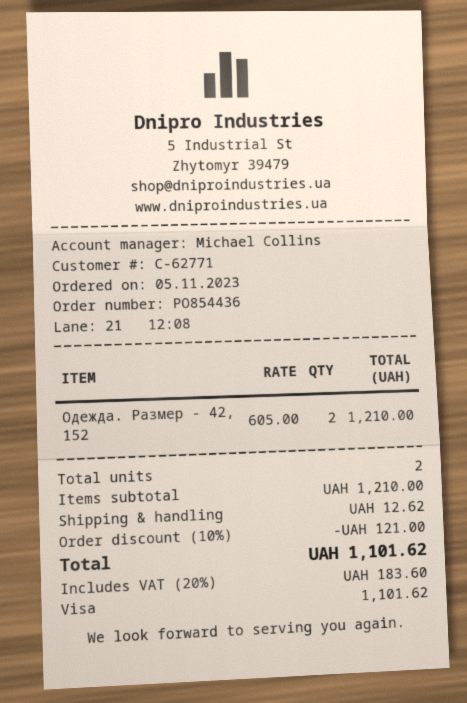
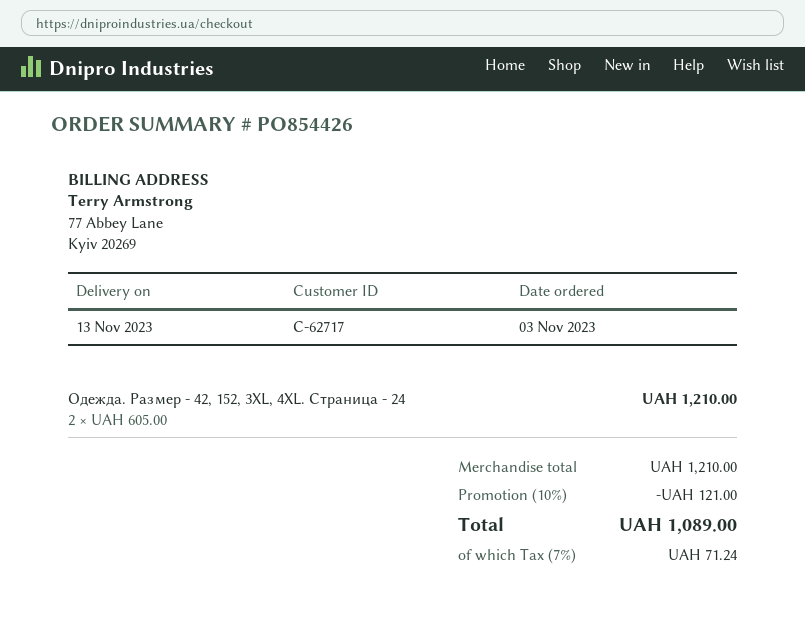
order number: PO854436 -> PO854426
order date: 2023-11-05 -> 2023-11-03
customer number: C-62771 -> C-62717
shipping: 12.62 -> none
tax: 20% = 183.60 -> 7% = 71.24
total: 1101.62 -> 1089.00

